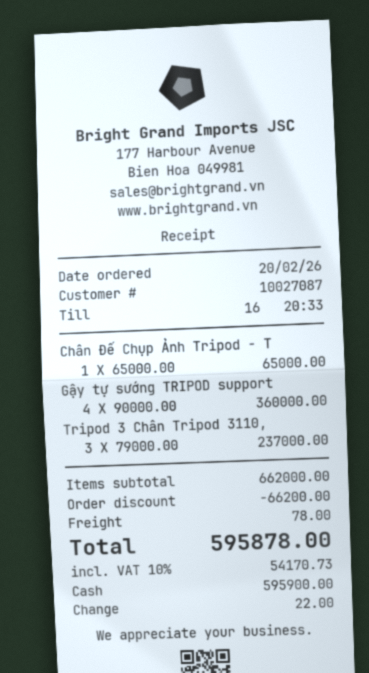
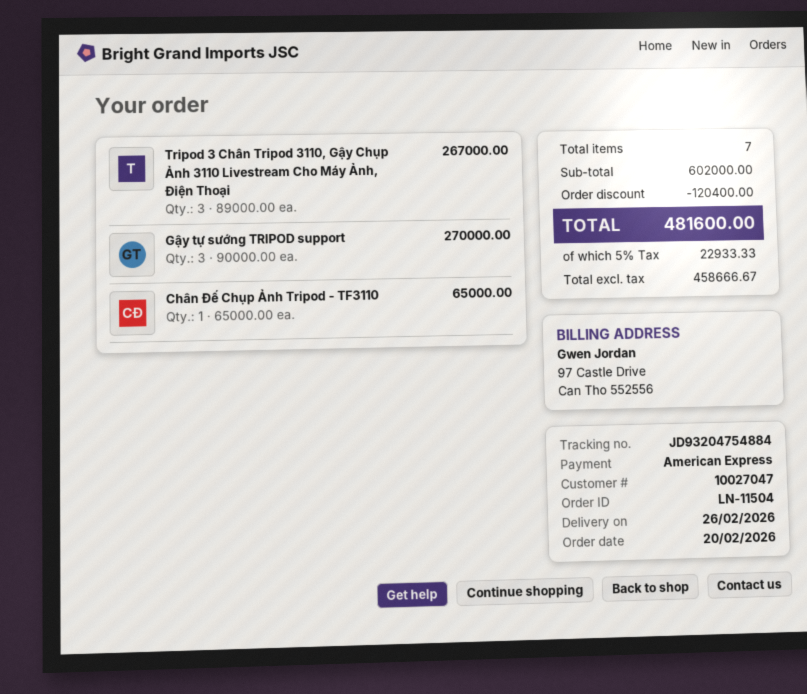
customer number: 10027087 -> 10027047
payment method: cash -> American Express
Gậy tự sướng TRIPOD support: 4 x 90000.00 = 360000.00 -> 3 x 90000.00 = 270000.00
Tripod 3 Chân Tripod 3110,: 3 x 79000.00 = 237000.00 -> 3 x 89000.00 = 267000.00
subtotal: 662000.00 -> 602000.00
discount: 66200.00 -> 120400.00
shipping: 78.00 -> none
tax: 10% = 54170.73 -> 5% = 22933.33
total: 595878.00 -> 481600.00

